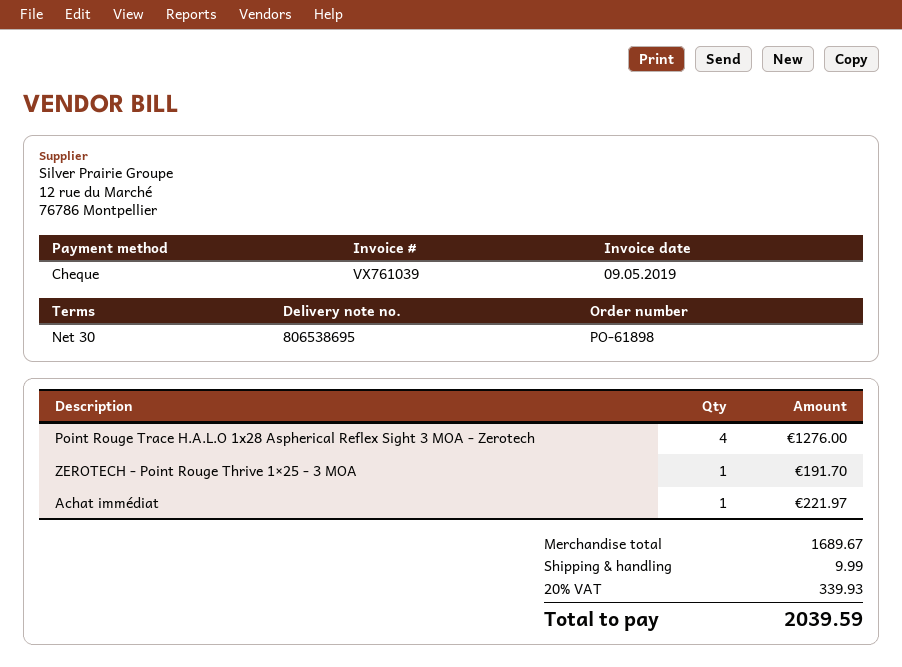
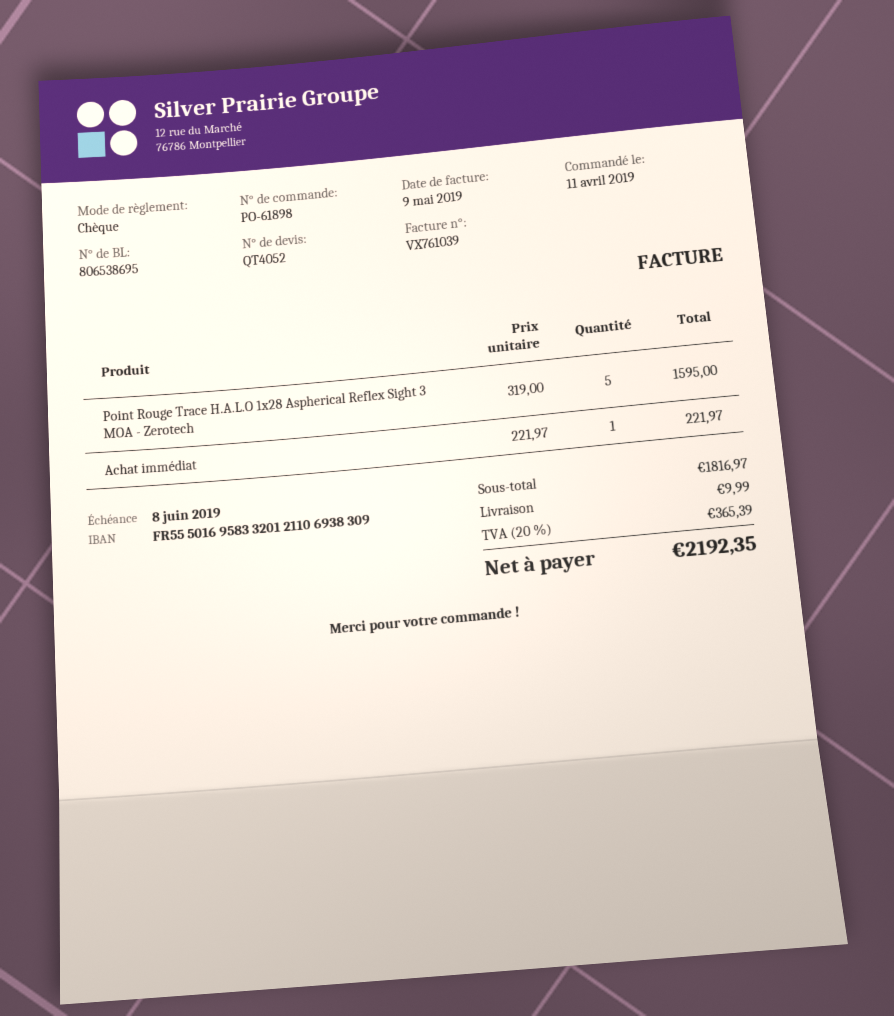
Point Rouge Trace H.A.L.O 1x28 Aspherical Reflex Sight 3 MOA - Zerotech: 4 for 1276.00 -> 5 for 1595.00
ZEROTECH - Point Rouge Thrive 1×25 - 3 MOA: 1 for 191.70 -> none
subtotal: 1689.67 -> 1816.97
tax: 20% = 339.93 -> 20% = 365.39
total: 2039.59 -> 2192.35

